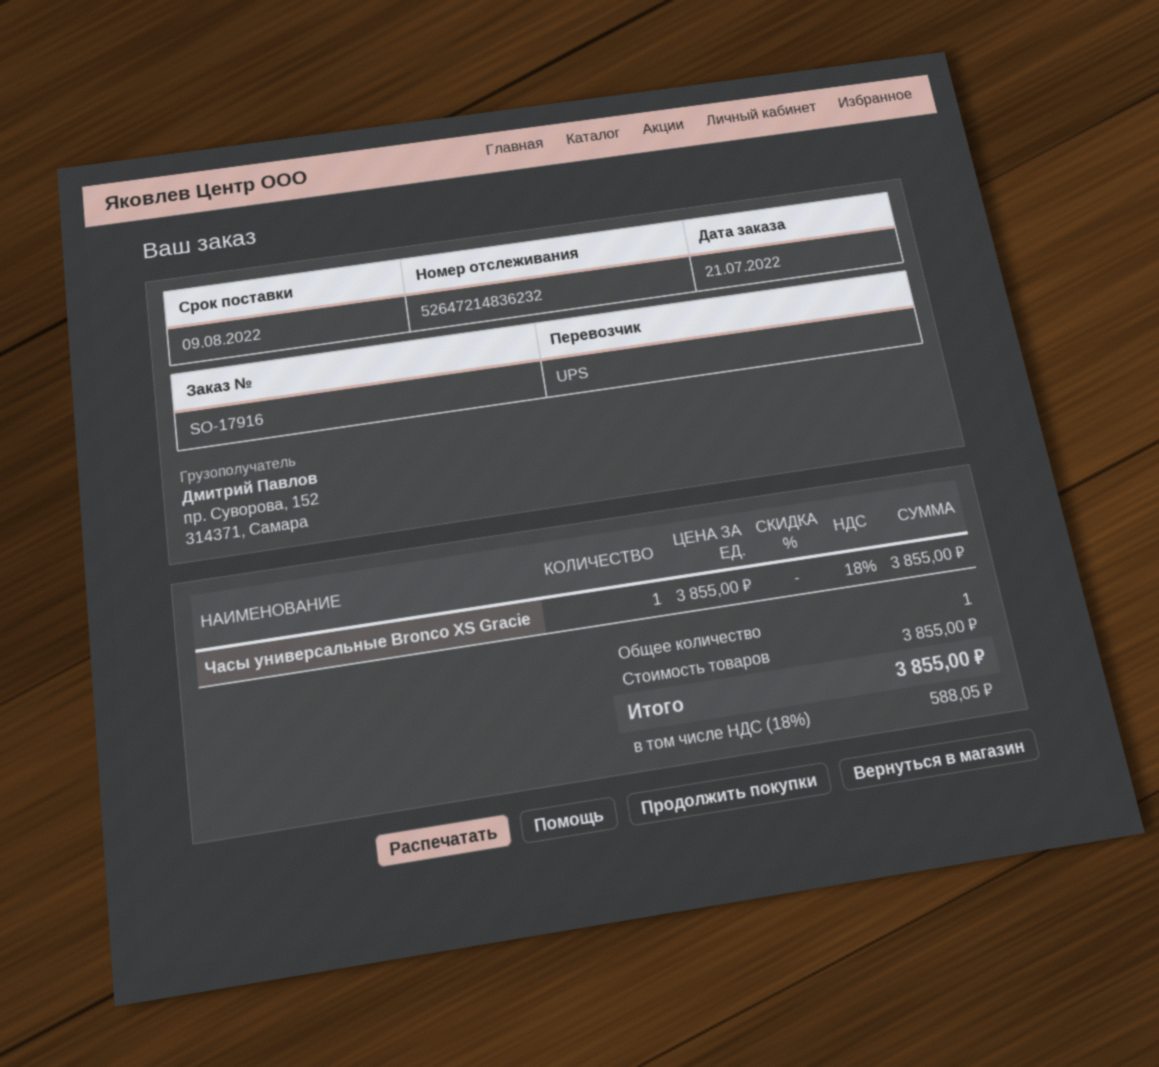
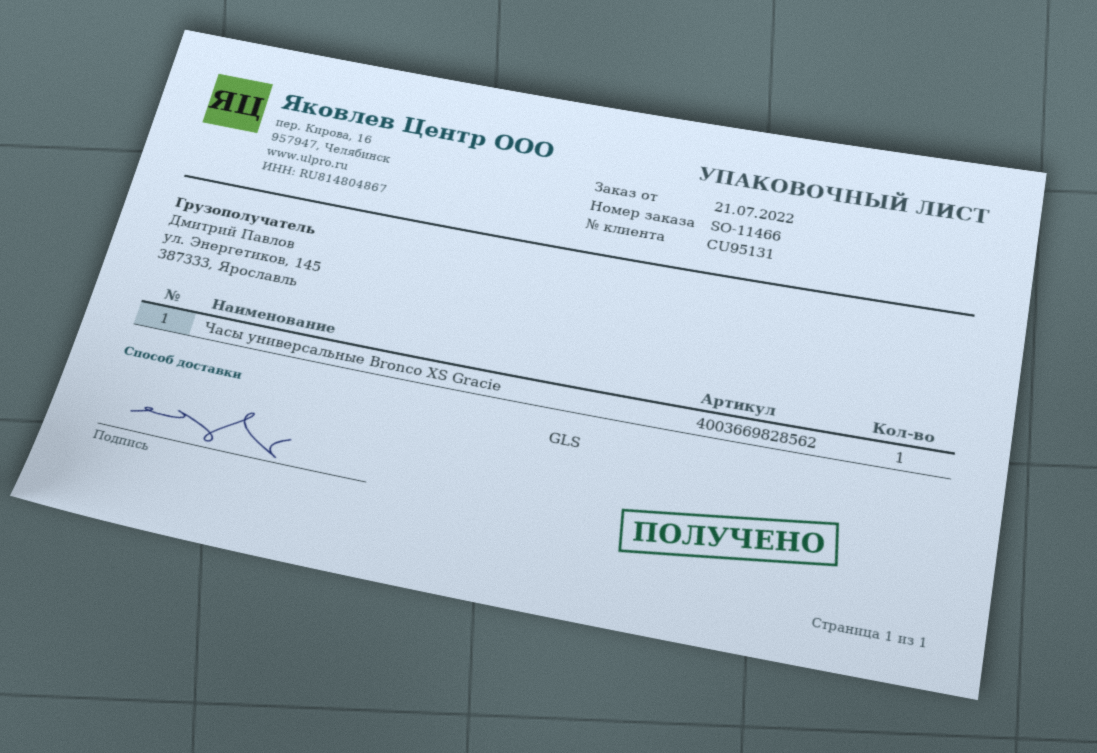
order number: SO-17916 -> SO-11466
shipping method: UPS -> GLS
ship to: пр. Суворова, 152, 314371, Самара -> ул. Энергетиков, 145, 387333, Ярославль

